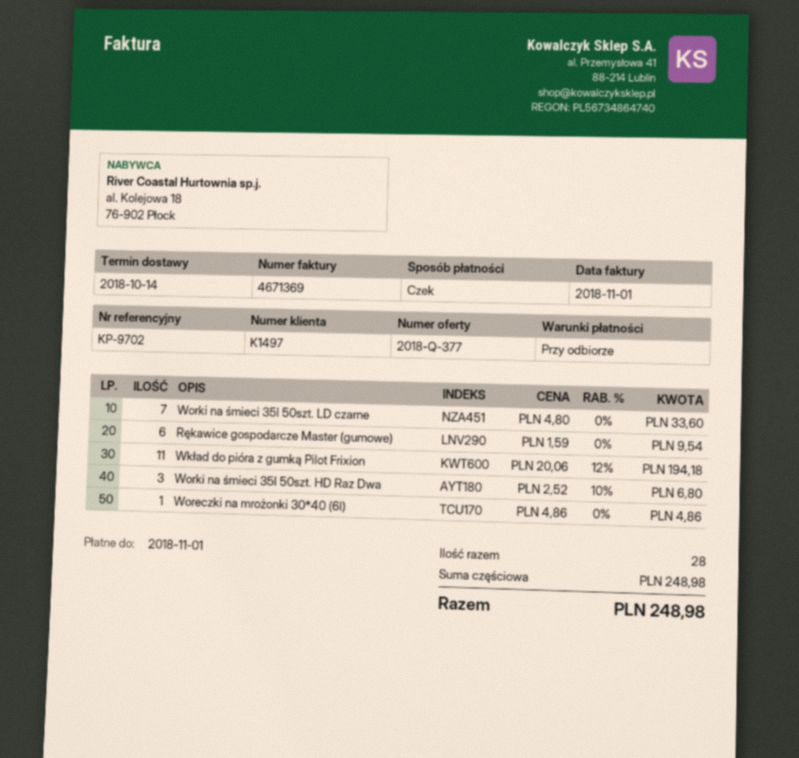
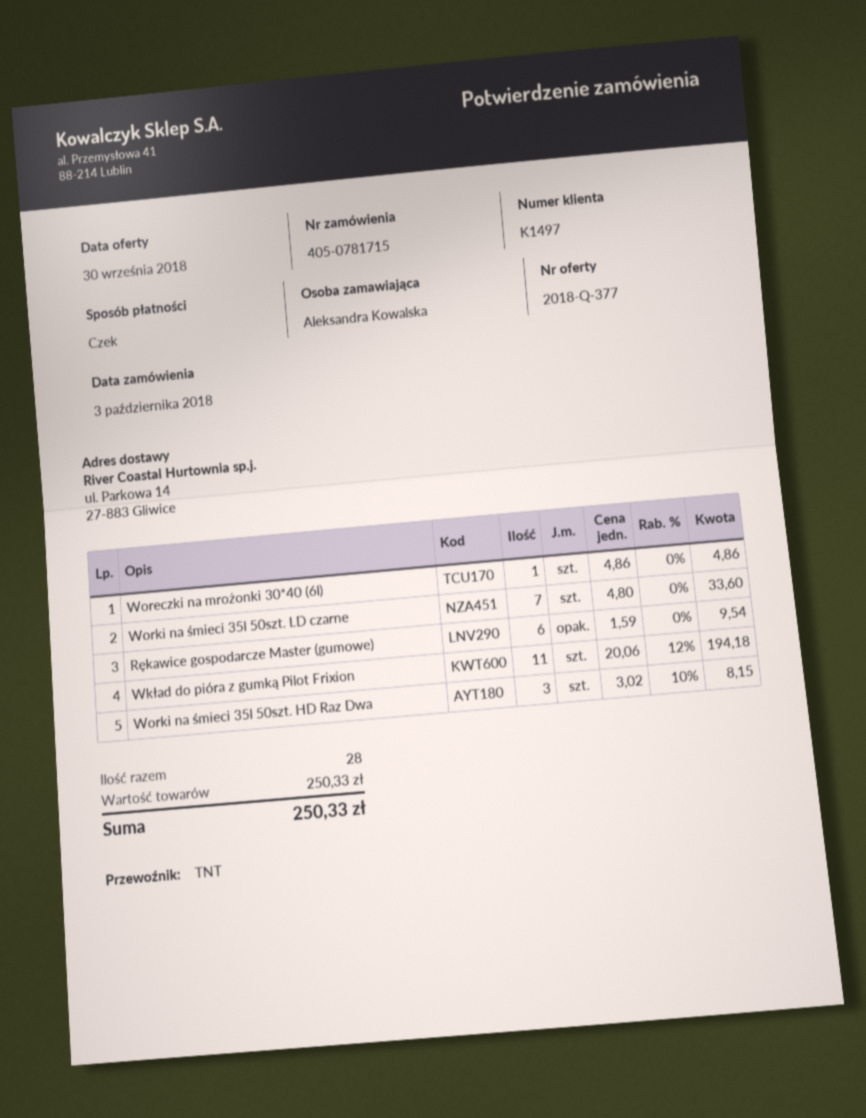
Worki na śmieci 35l 50szt. HD Raz Dwa: 3 x 2.52 - 10% = 6.80 -> 3 x 3.02 - 10% = 8.15
subtotal: 248.98 -> 250.33
total: 248.98 -> 250.33

